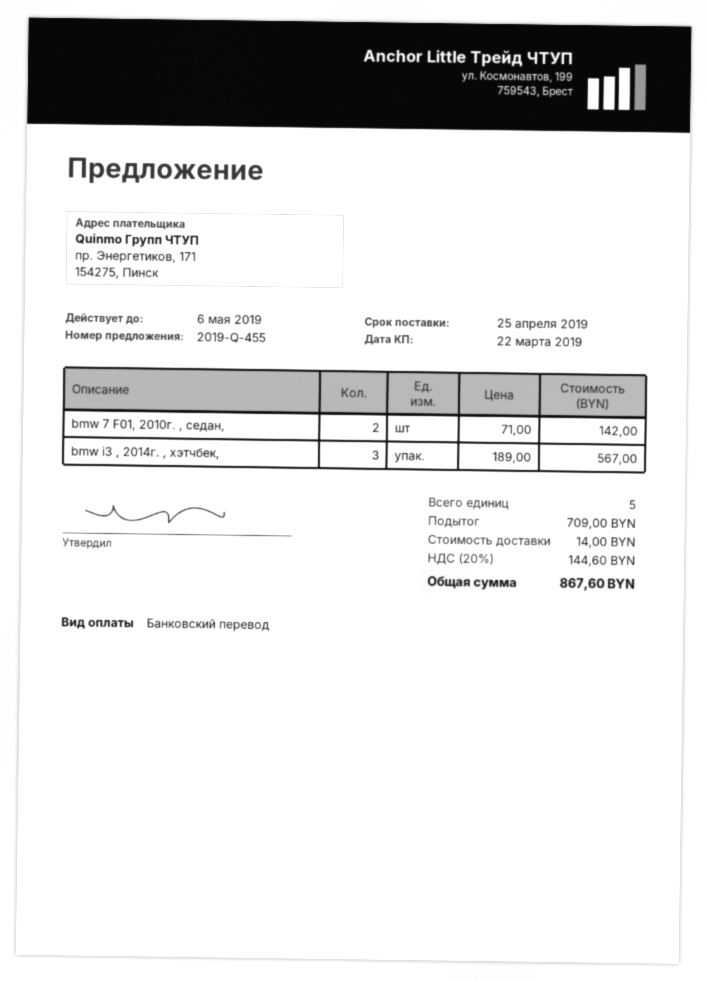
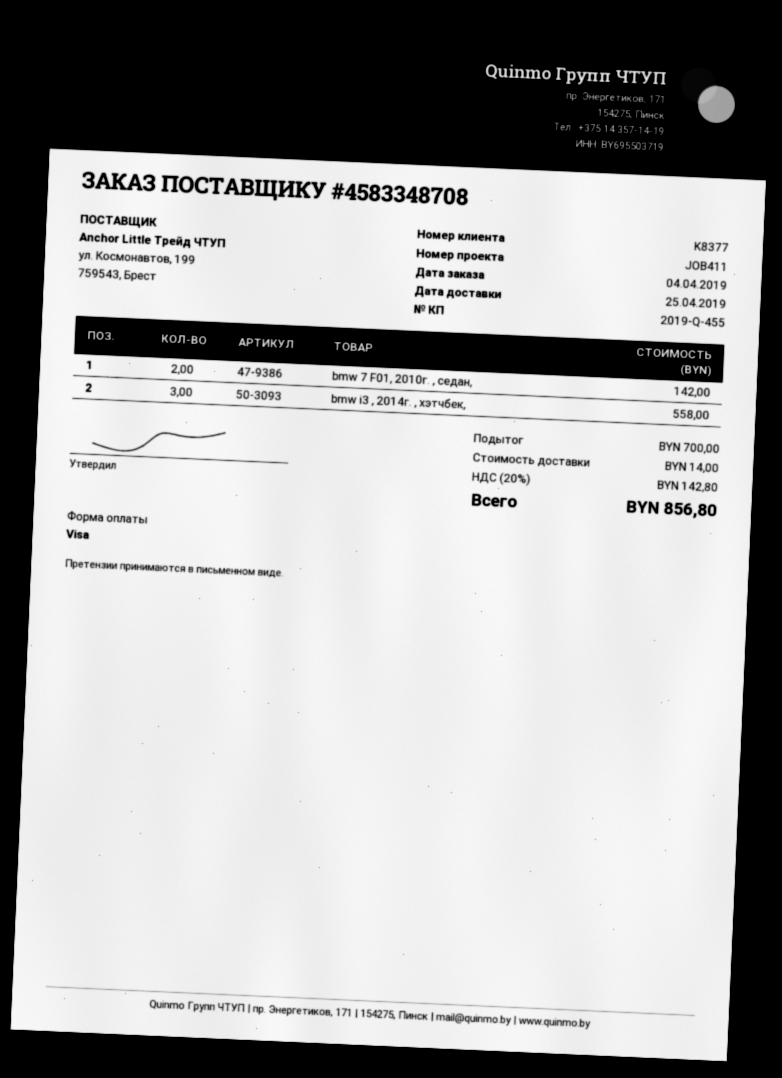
payment method: bank transfer -> Visa
bmw i3 , 2014г. , хэтчбек,: 3 for 567.00 -> 3 for 558.00
subtotal: 709.00 -> 700.00
tax: 20% = 144.60 -> 20% = 142.80
total: 867.60 -> 856.80

